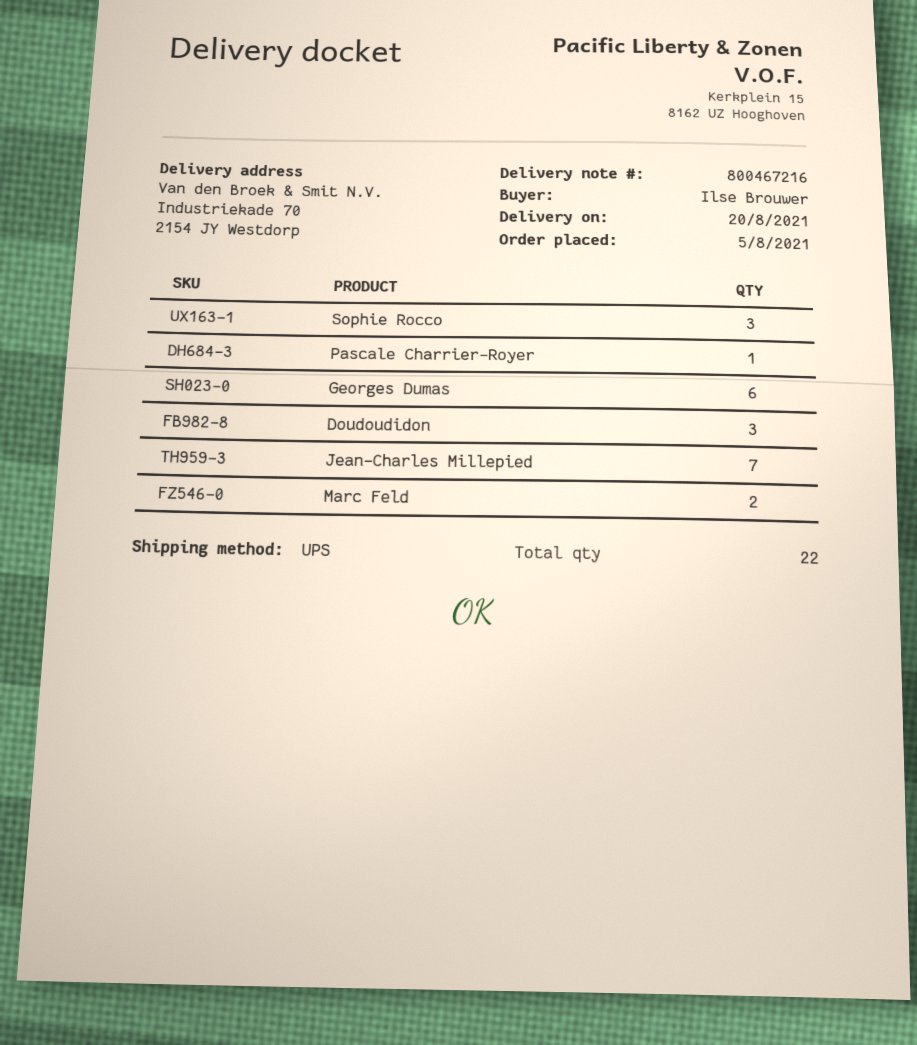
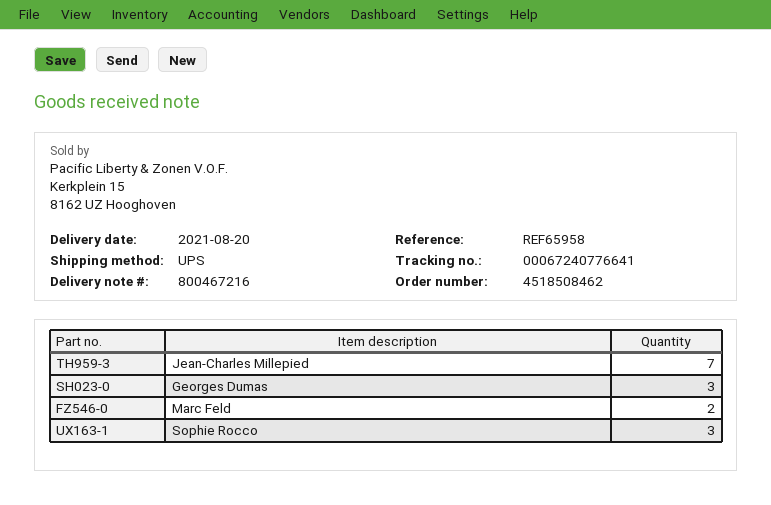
Pascale Charrier-Royer: 1 -> none
Georges Dumas: 6 -> 3
Doudoudidon: 3 -> none

